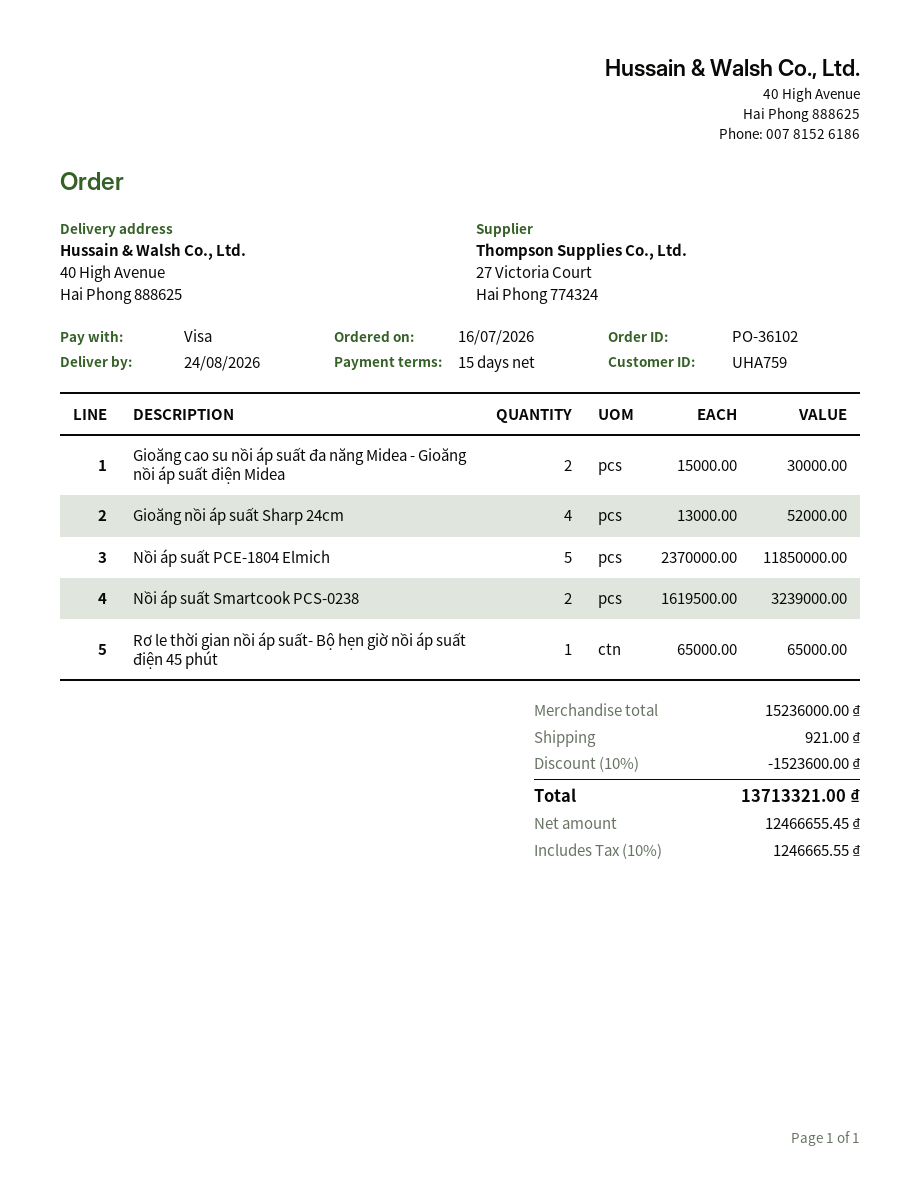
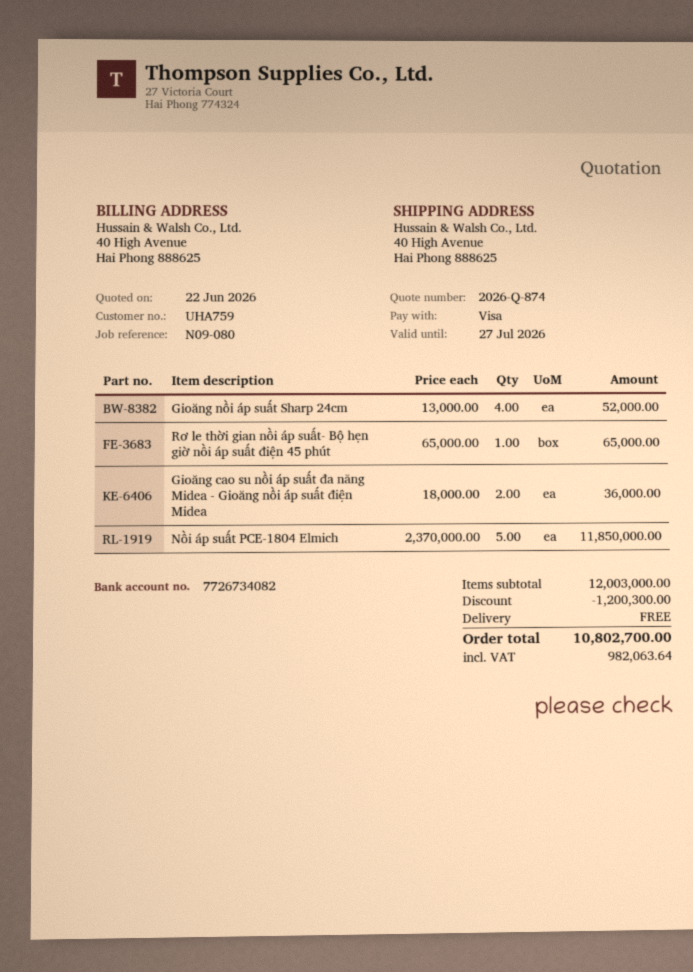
Gioăng cao su nồi áp suất đa năng Midea - Gioăng nồi áp suất điện Midea: 2 x 15000.00 = 30000.00 -> 2 x 18000.00 = 36000.00
Nồi áp suất Smartcook PCS-0238: 2 x 1619500.00 = 3239000.00 -> none
subtotal: 15236000.00 -> 12003000.00
discount: 1523600.00 -> 1200300.00
shipping: 921.00 -> 0.00
tax: 1246665.55 -> 982063.64
total: 13713321.00 -> 10802700.00

